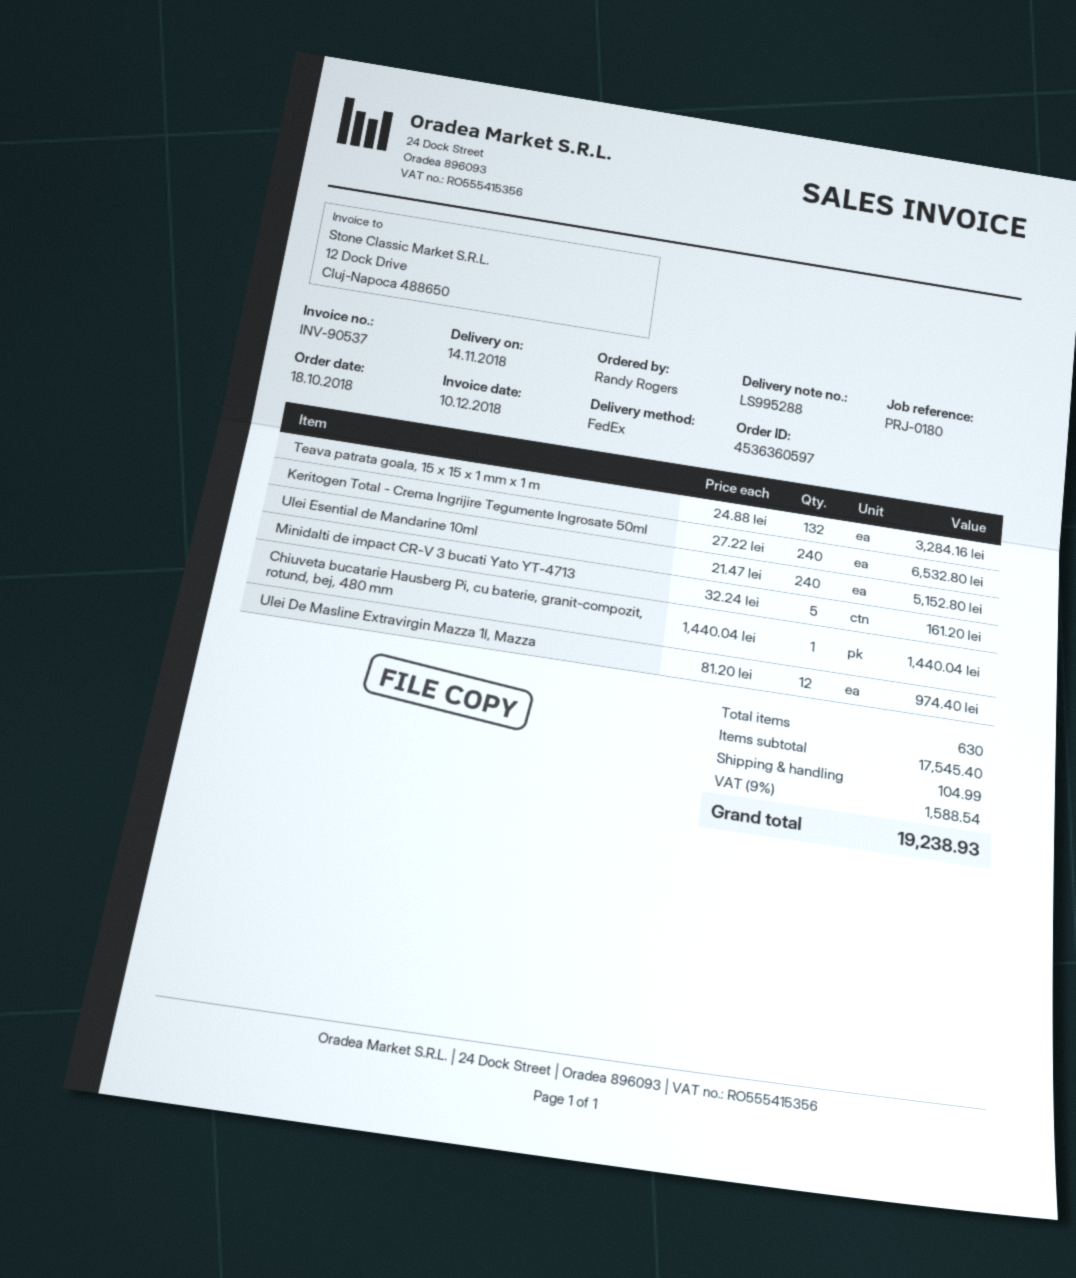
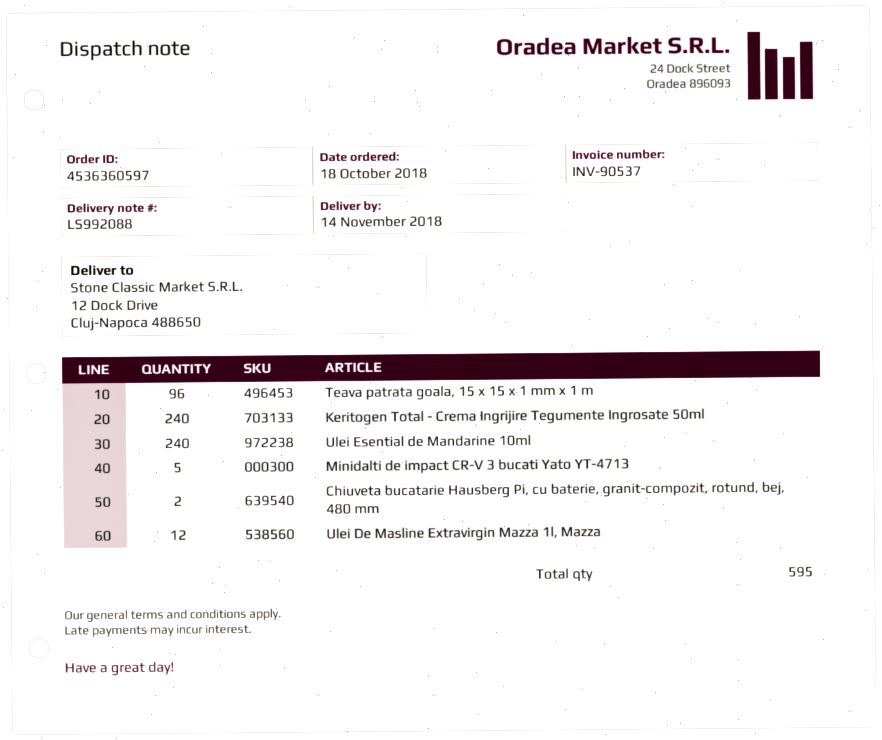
delivery note number: LS995288 -> LS992088
Teava patrata goala, 15 x 15 x 1 mm x 1 m: 132 -> 96
Chiuveta bucatarie Hausberg Pi, cu baterie, granit-compozit, rotund, bej, 480 mm: 1 -> 2
total quantity: 630 -> 595

